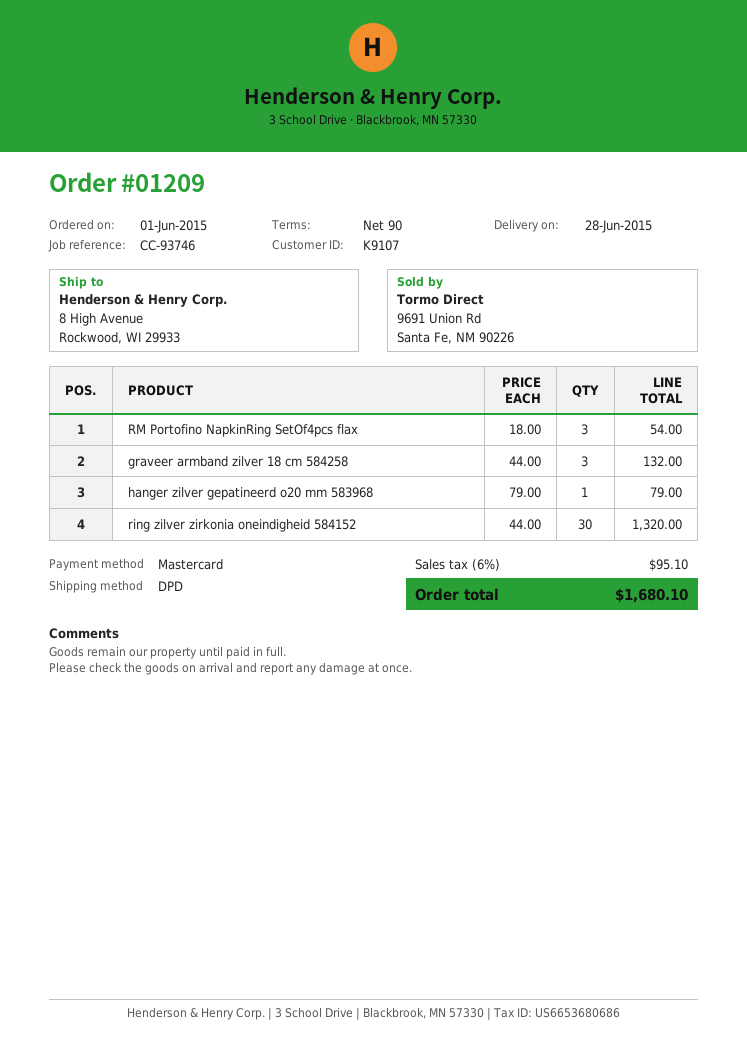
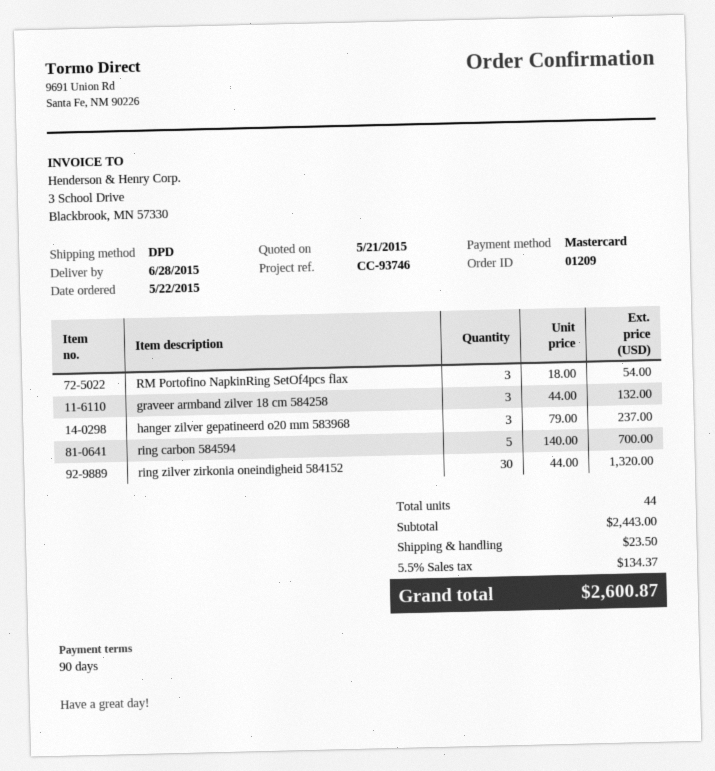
order date: 2015-06-01 -> 2015-05-22
hanger zilver gepatineerd o20 mm 583968: 1 x 79.00 = 79.00 -> 3 x 79.00 = 237.00
ring carbon 584594: none -> 5 x 140.00 = 700.00
shipping: none -> 23.50
tax: 6% = 95.10 -> 5.5% = 134.37
total: 1680.10 -> 2600.87

